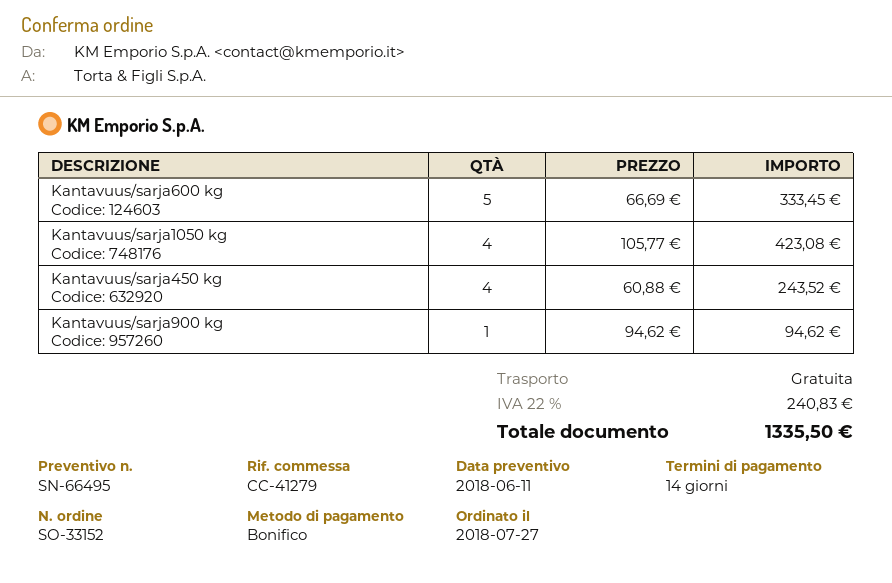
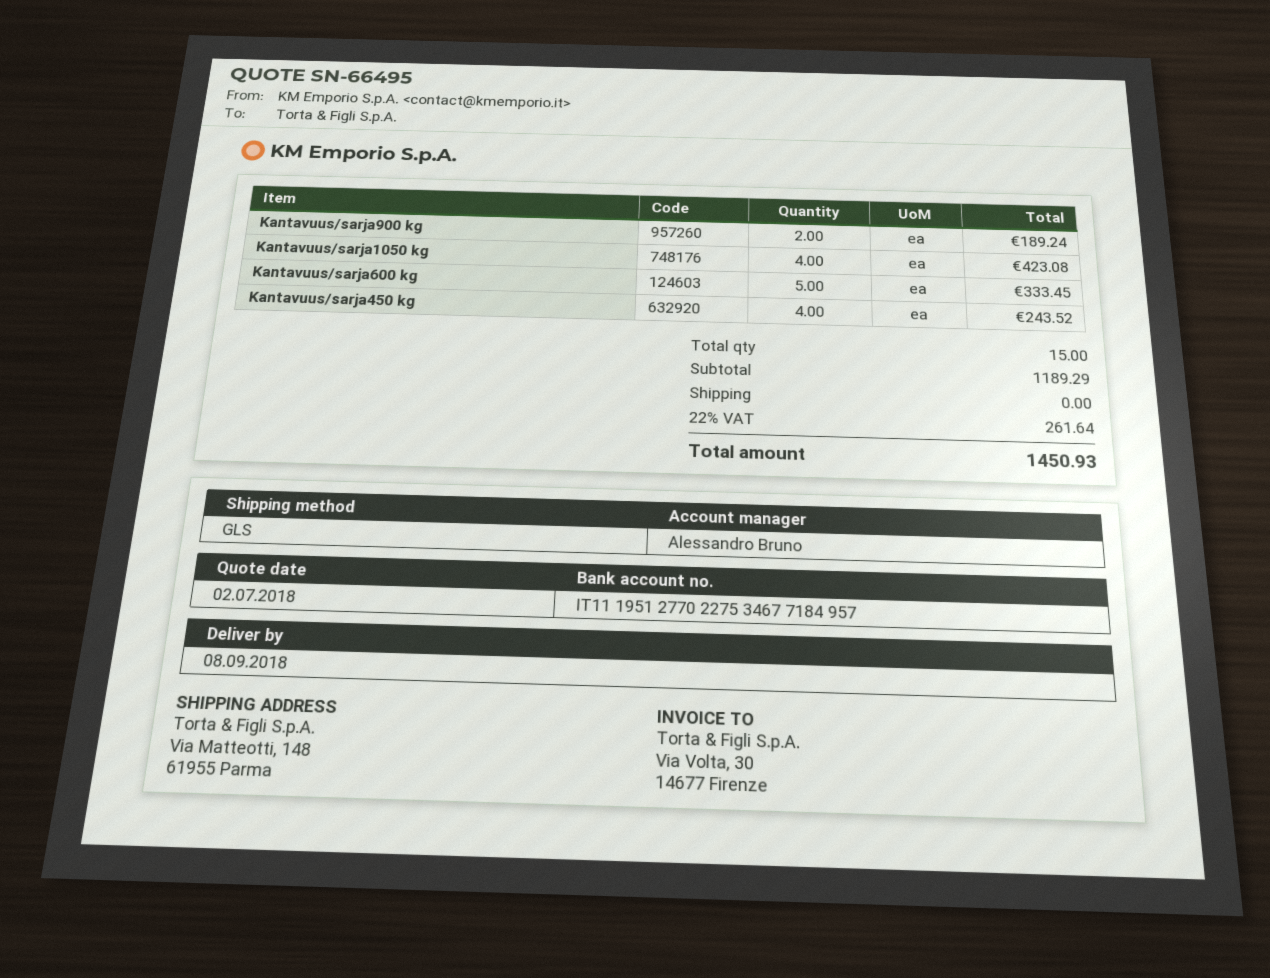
quote date: 2018-06-11 -> 2018-07-02
Kantavuus/sarja900 kg: 1 for 94.62 -> 2 for 189.24
tax: 22% = 240.83 -> 22% = 261.64
total: 1335.50 -> 1450.93

